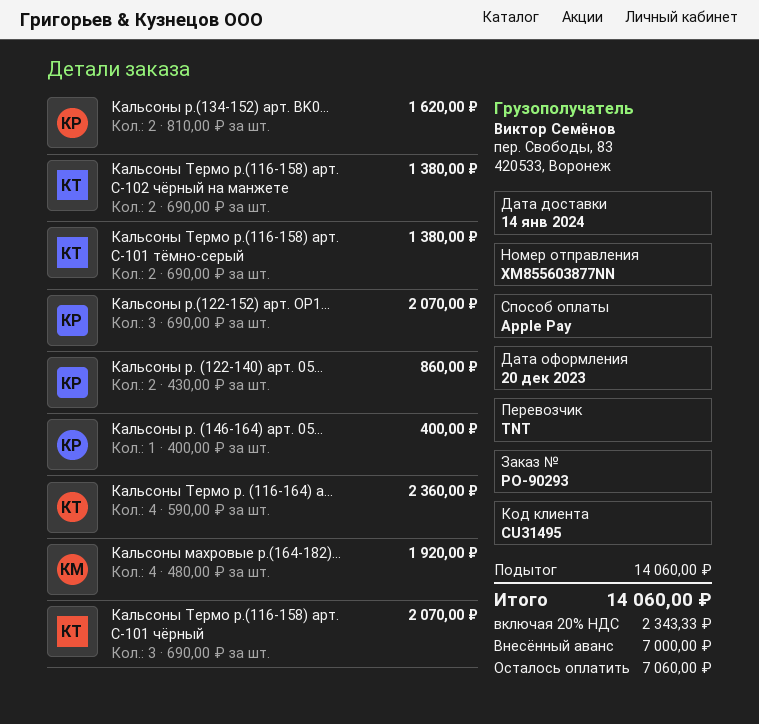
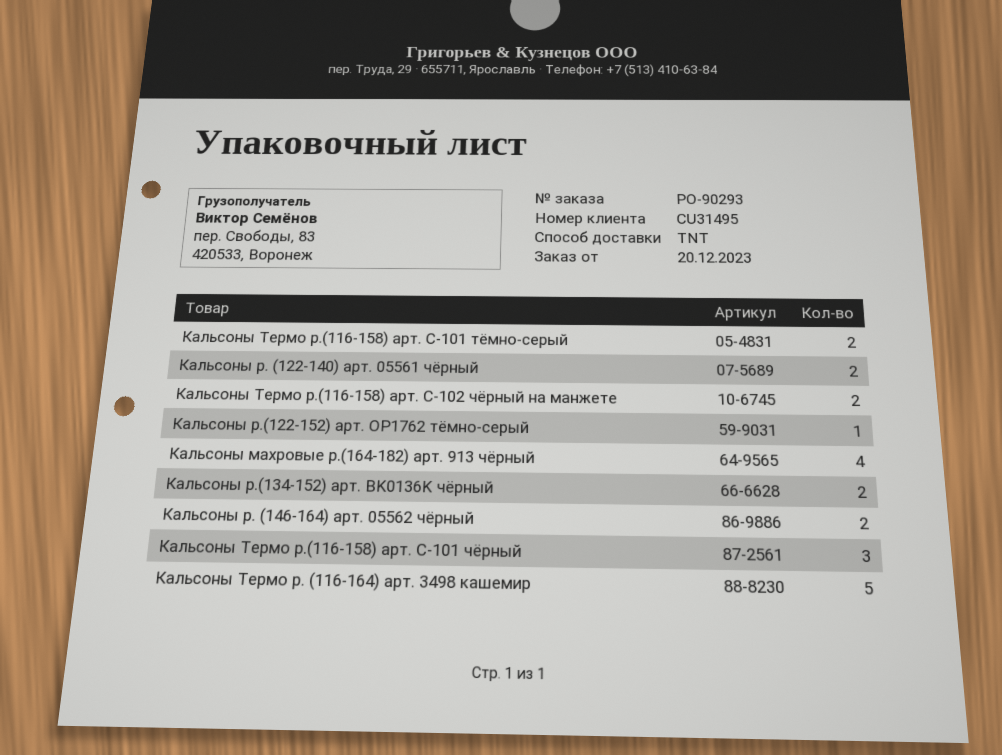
Кальсоны р.(122-152) арт. OP1...: 3 -> 1
Кальсоны р. (146-164) арт. 05...: 1 -> 2
Кальсоны Термо р. (116-164) а...: 4 -> 5

